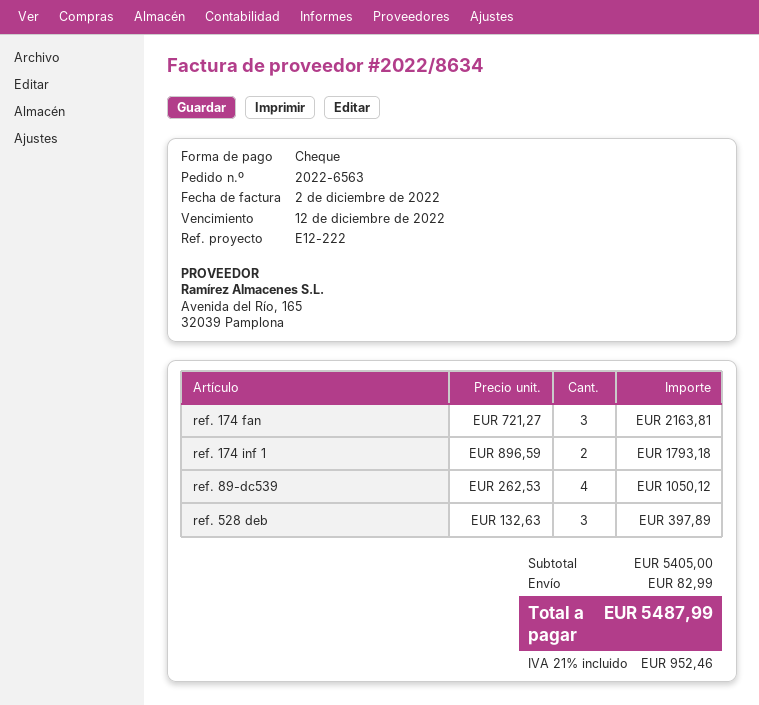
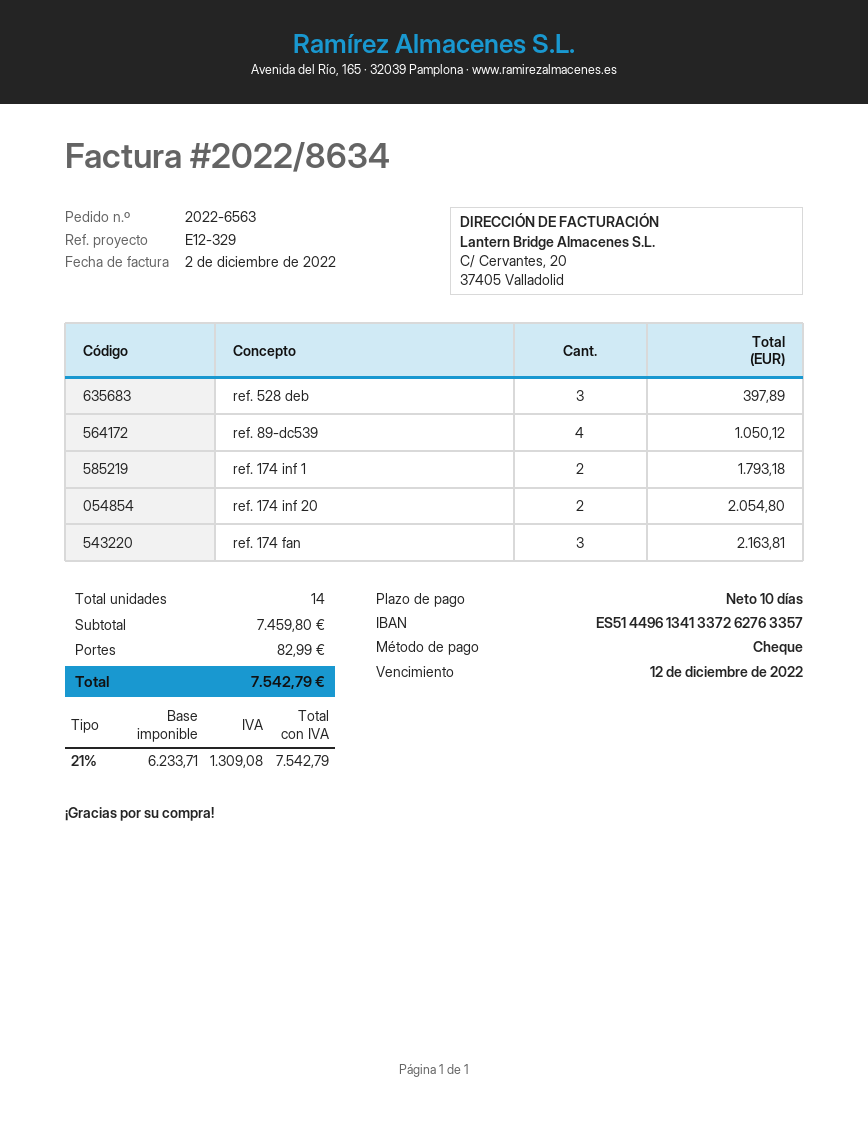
reference: E12-222 -> E12-329
ref. 174 inf 20: none -> 2 for 2054.80
subtotal: 5405.00 -> 7459.80
tax: 21% = 952.46 -> 21% = 1309.08
total: 5487.99 -> 7542.79

